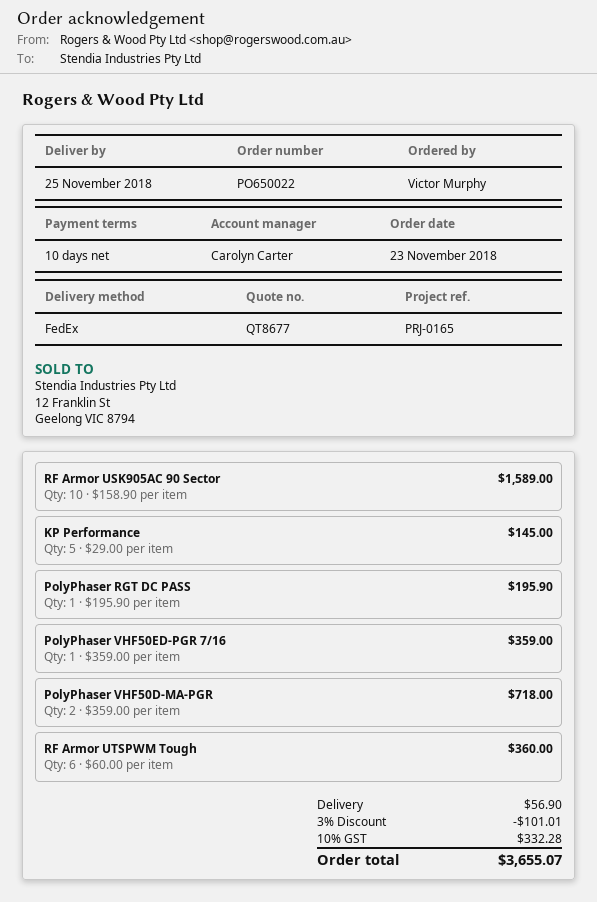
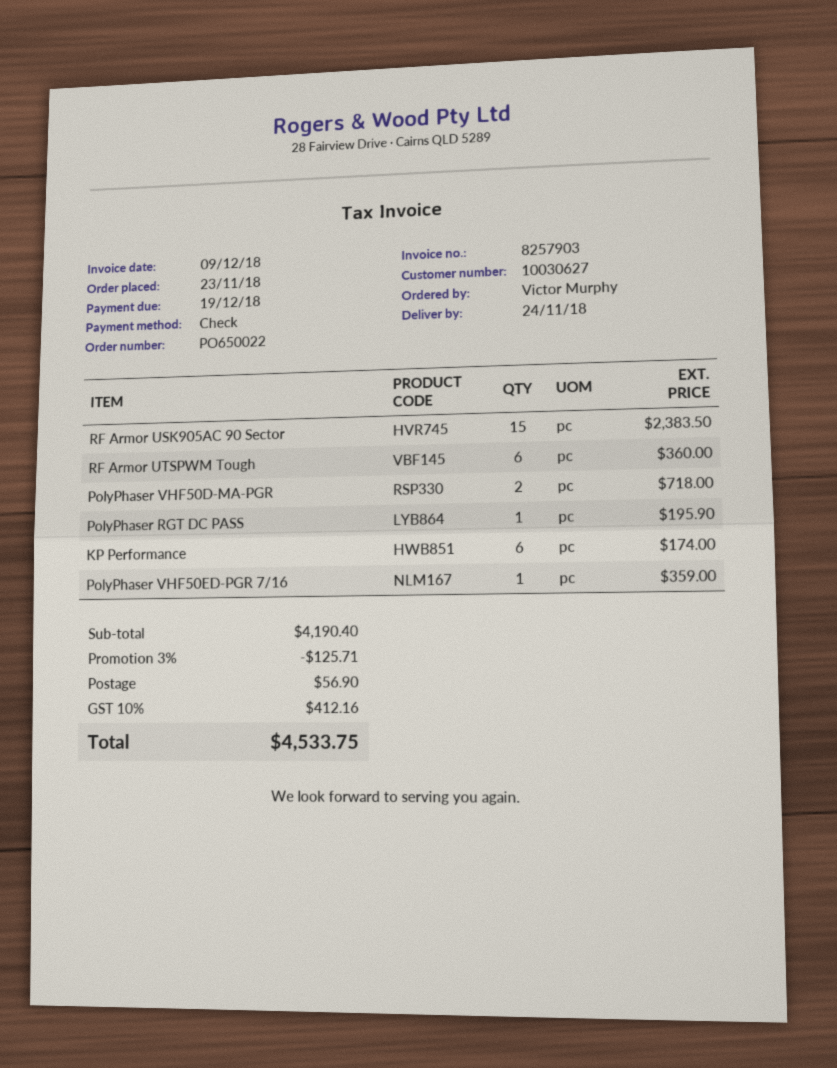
delivery date: 2018-11-25 -> 2018-11-24
RF Armor USK905AC 90 Sector: 10 for 1589.00 -> 15 for 2383.50
KP Performance: 5 for 145.00 -> 6 for 174.00
discount: 3% = 101.01 -> 3% = 125.71
tax: 10% = 332.28 -> 10% = 412.16
total: 3655.07 -> 4533.75

